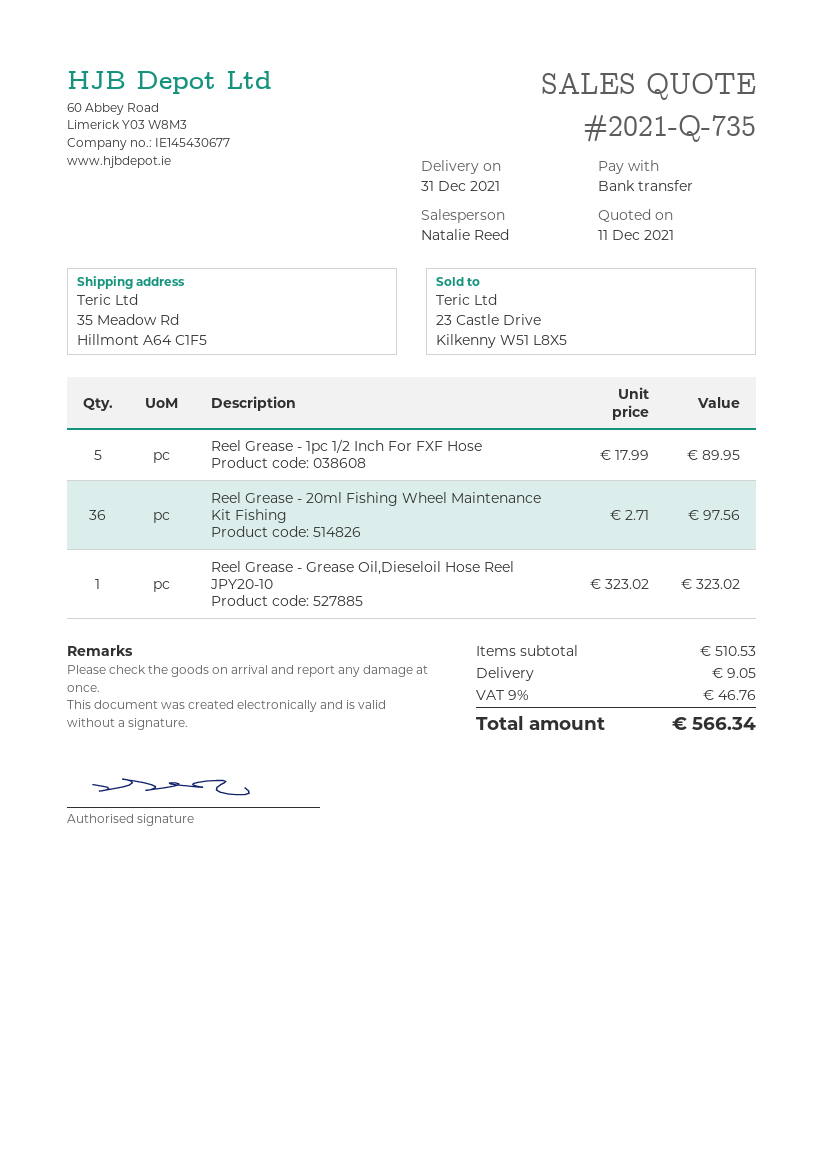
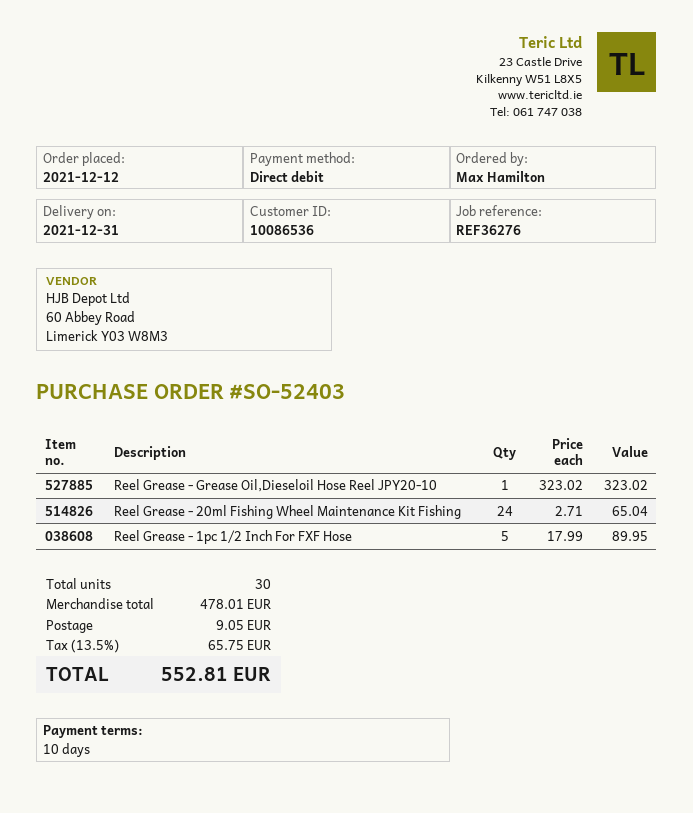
payment method: bank transfer -> direct debit
Reel Grease - 20ml Fishing Wheel Maintenance Kit Fishing: 36 x 2.71 = 97.56 -> 24 x 2.71 = 65.04
subtotal: 510.53 -> 478.01
tax: 9% = 46.76 -> 13.5% = 65.75
total: 566.34 -> 552.81

